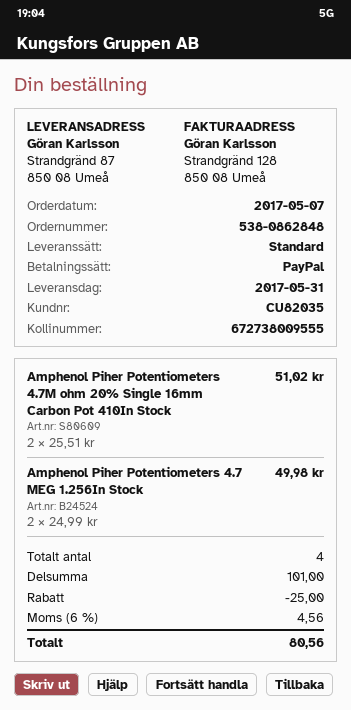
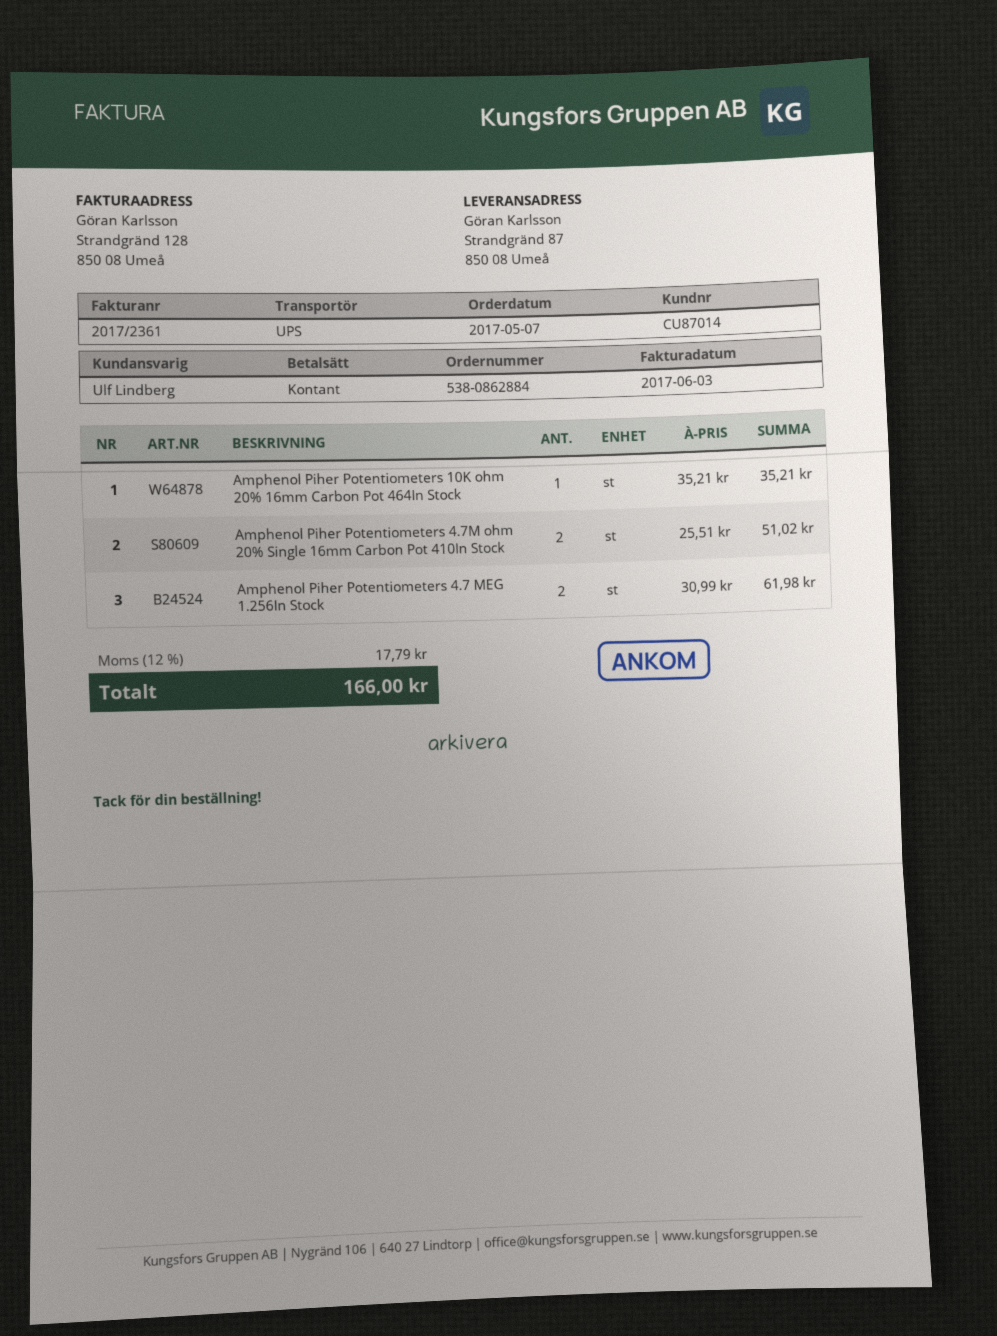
order number: 538-0862848 -> 538-0862884
customer number: CU82035 -> CU87014
payment method: PayPal -> cash
shipping method: standard -> UPS
Amphenol Piher Potentiometers 4.7 MEG 1.256In Stock: 2 x 24.99 = 49.98 -> 2 x 30.99 = 61.98
Amphenol Piher Potentiometers 10K ohm 20% 16mm Carbon Pot 464In Stock: none -> 1 x 35.21 = 35.21
discount: 25.00 -> none
tax: 6% = 4.56 -> 12% = 17.79
total: 80.56 -> 166.00

